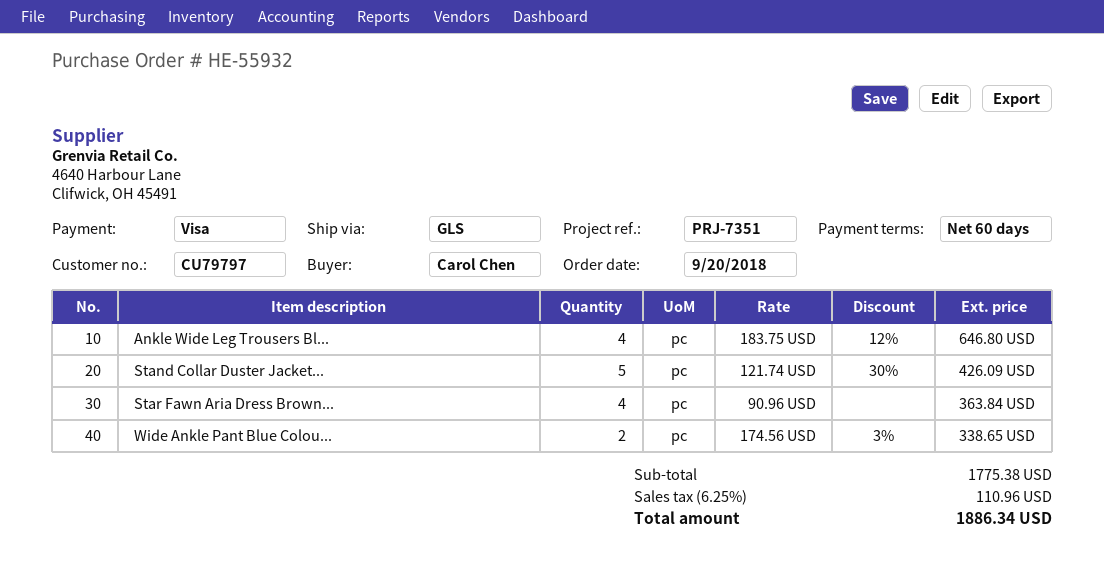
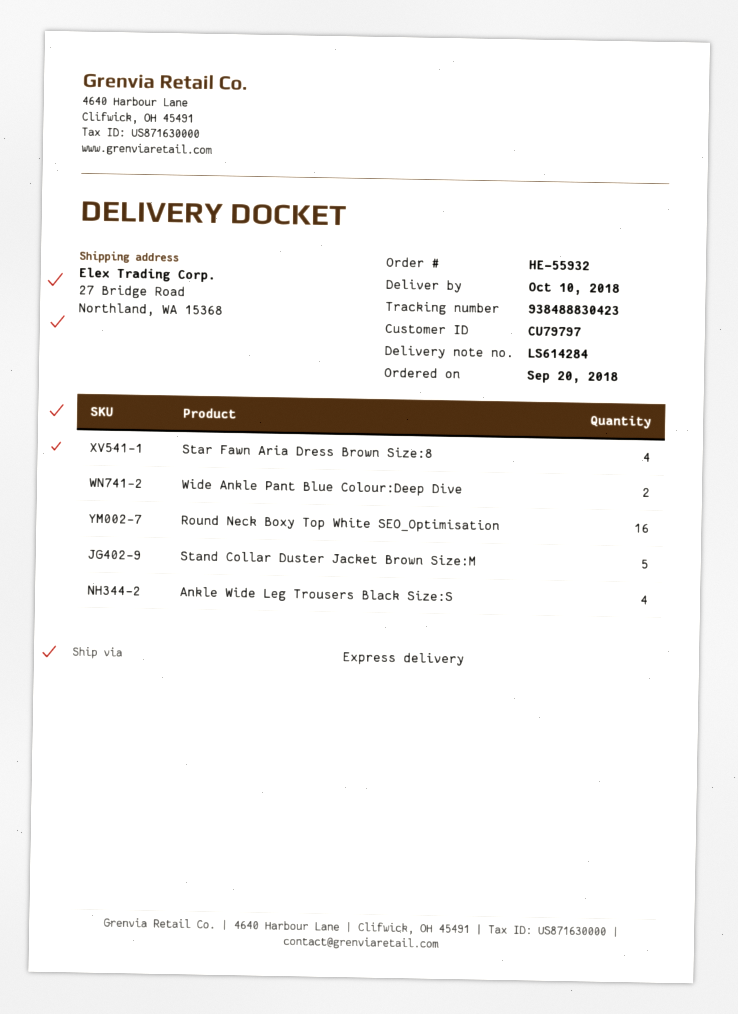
shipping method: GLS -> express
Round Neck Boxy Top White SEO_Optimisation: none -> 16

